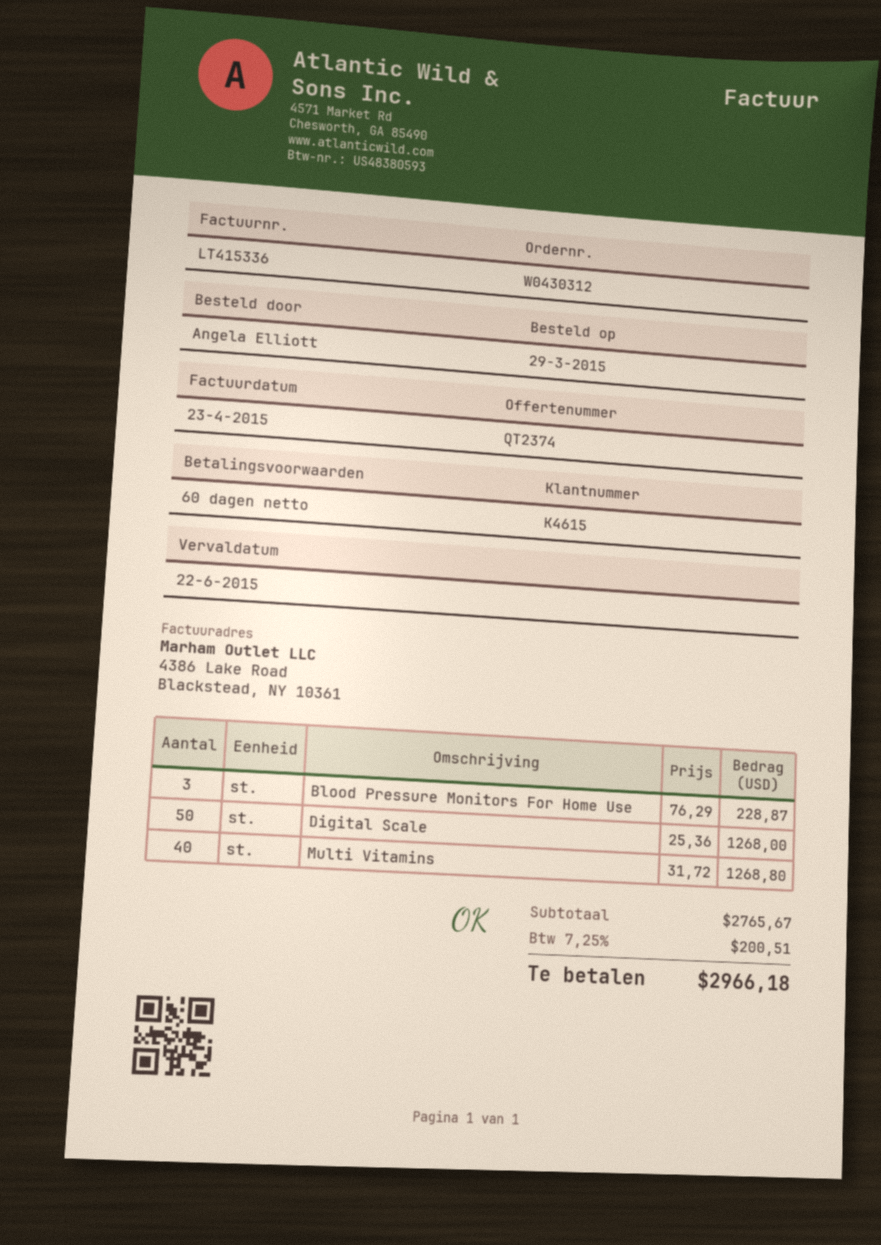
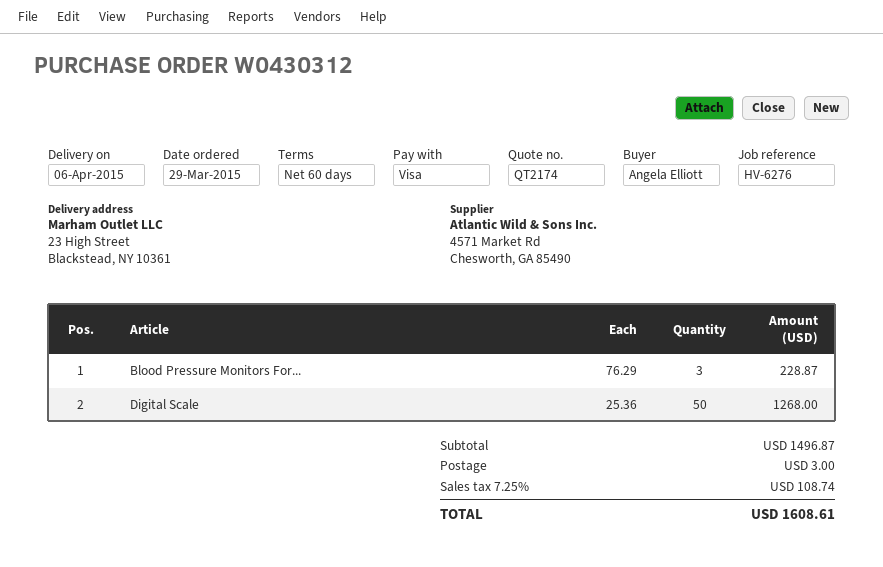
quote number: QT2374 -> QT2174
Multi Vitamins: 40 x 31.72 = 1268.80 -> none
subtotal: 2765.67 -> 1496.87
shipping: none -> 3.00
tax: 7.25% = 200.51 -> 7.25% = 108.74
total: 2966.18 -> 1608.61

